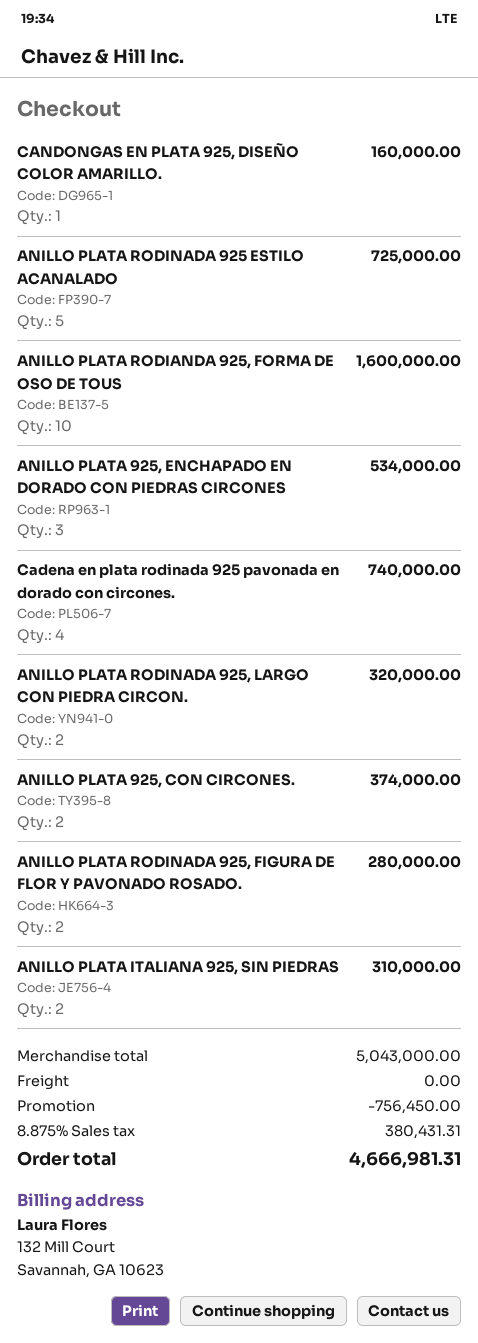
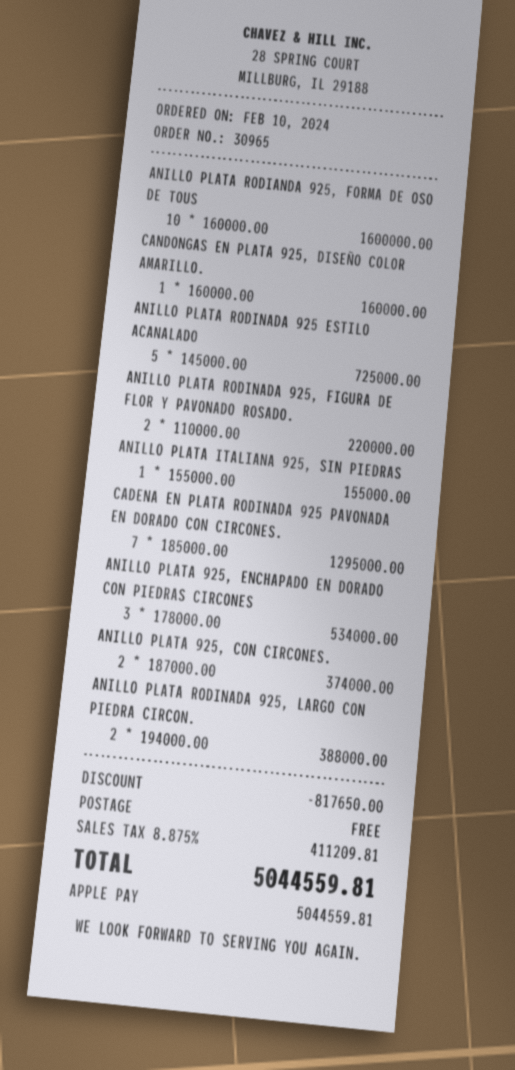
Cadena en plata rodinada 925 pavonada en dorado con circones.: 4 for 740000.00 -> 7 for 1295000.00
ANILLO PLATA RODINADA 925, LARGO CON PIEDRA CIRCON.: 2 for 320000.00 -> 2 for 388000.00
ANILLO PLATA RODINADA 925, FIGURA DE FLOR Y PAVONADO ROSADO.: 2 for 280000.00 -> 2 for 220000.00
ANILLO PLATA ITALIANA 925, SIN PIEDRAS: 2 for 310000.00 -> 1 for 155000.00
discount: 756450.00 -> 817650.00
tax: 8.875% = 380431.31 -> 8.875% = 411209.81
total: 4666981.31 -> 5044559.81

